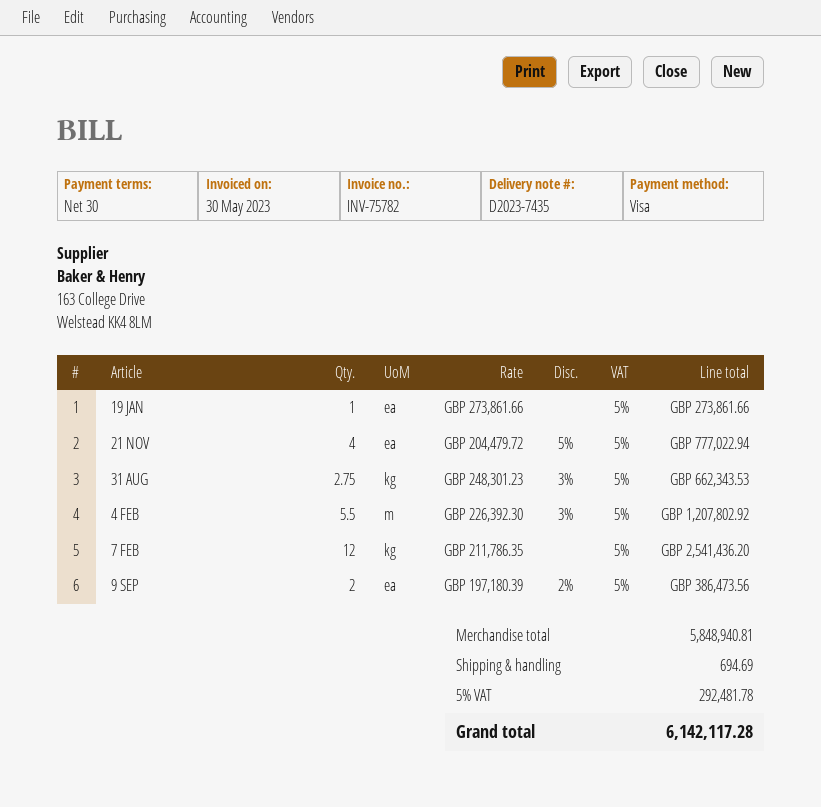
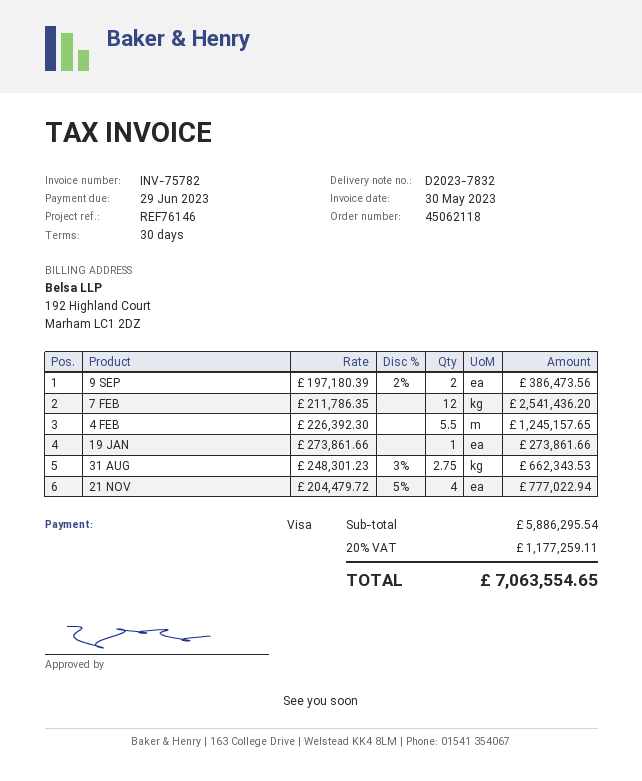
delivery note number: D2023-7435 -> D2023-7832
4 FEB: 5.5 x 226392.30 - 3% = 1207802.92 -> 5.5 x 226392.30 = 1245157.65
subtotal: 5848940.81 -> 5886295.54
shipping: 694.69 -> none
tax: 5% = 292481.78 -> 20% = 1177259.11
total: 6142117.28 -> 7063554.65

